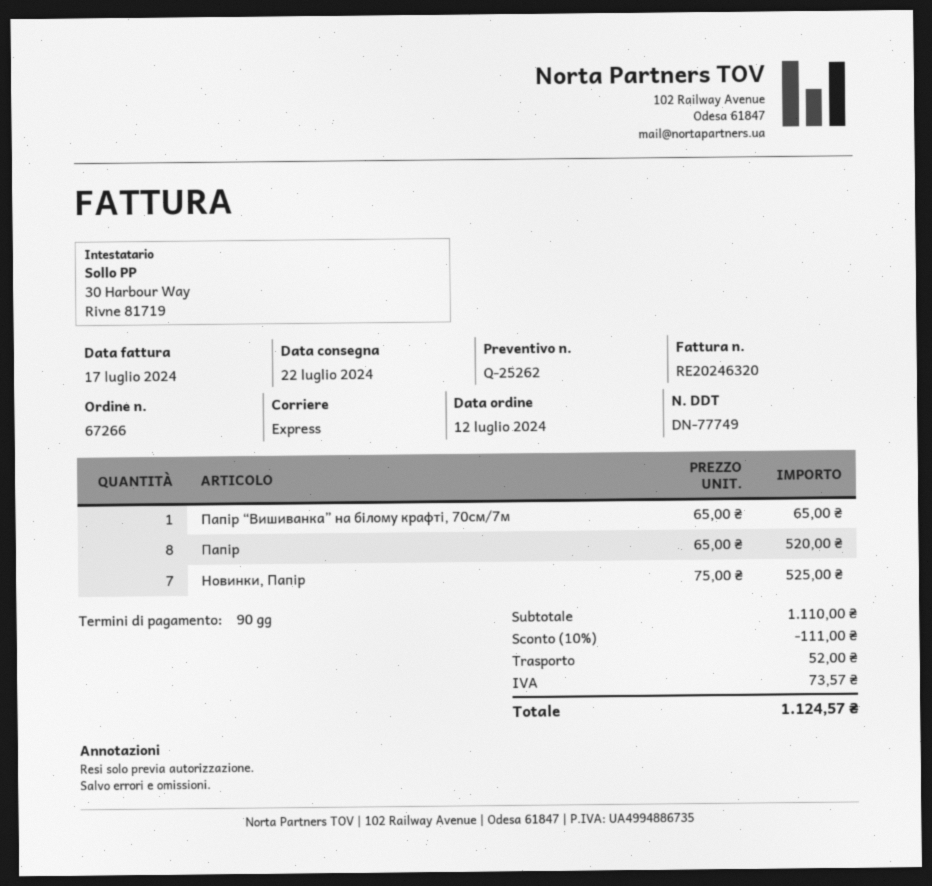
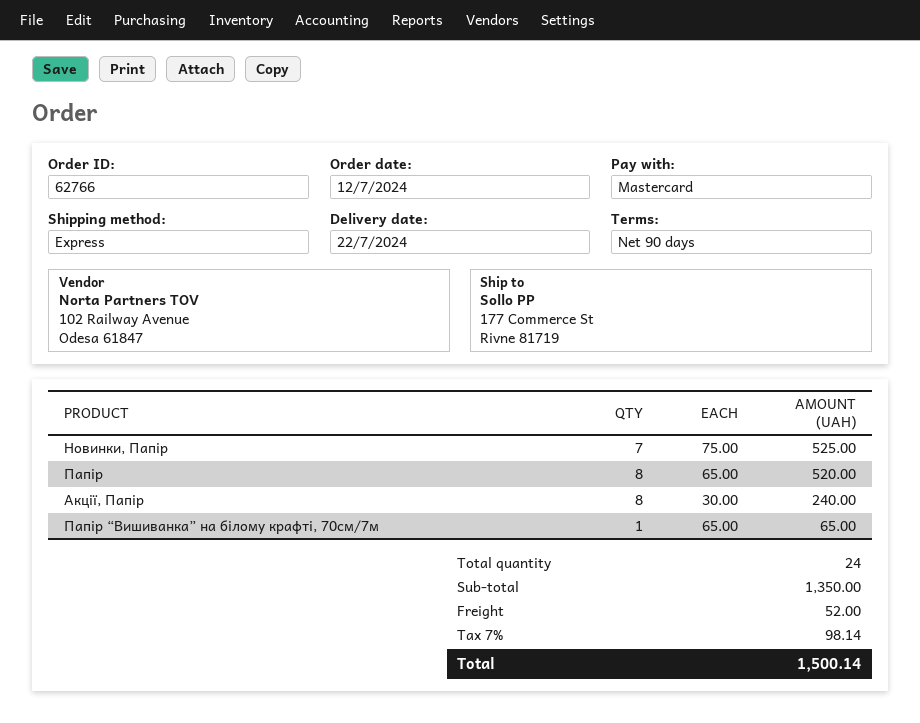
order number: 67266 -> 62766
Акції, Папір: none -> 8 x 30.00 = 240.00
subtotal: 1110.00 -> 1350.00
discount: 10% = 111.00 -> none
tax: 73.57 -> 98.14
total: 1124.57 -> 1500.14

